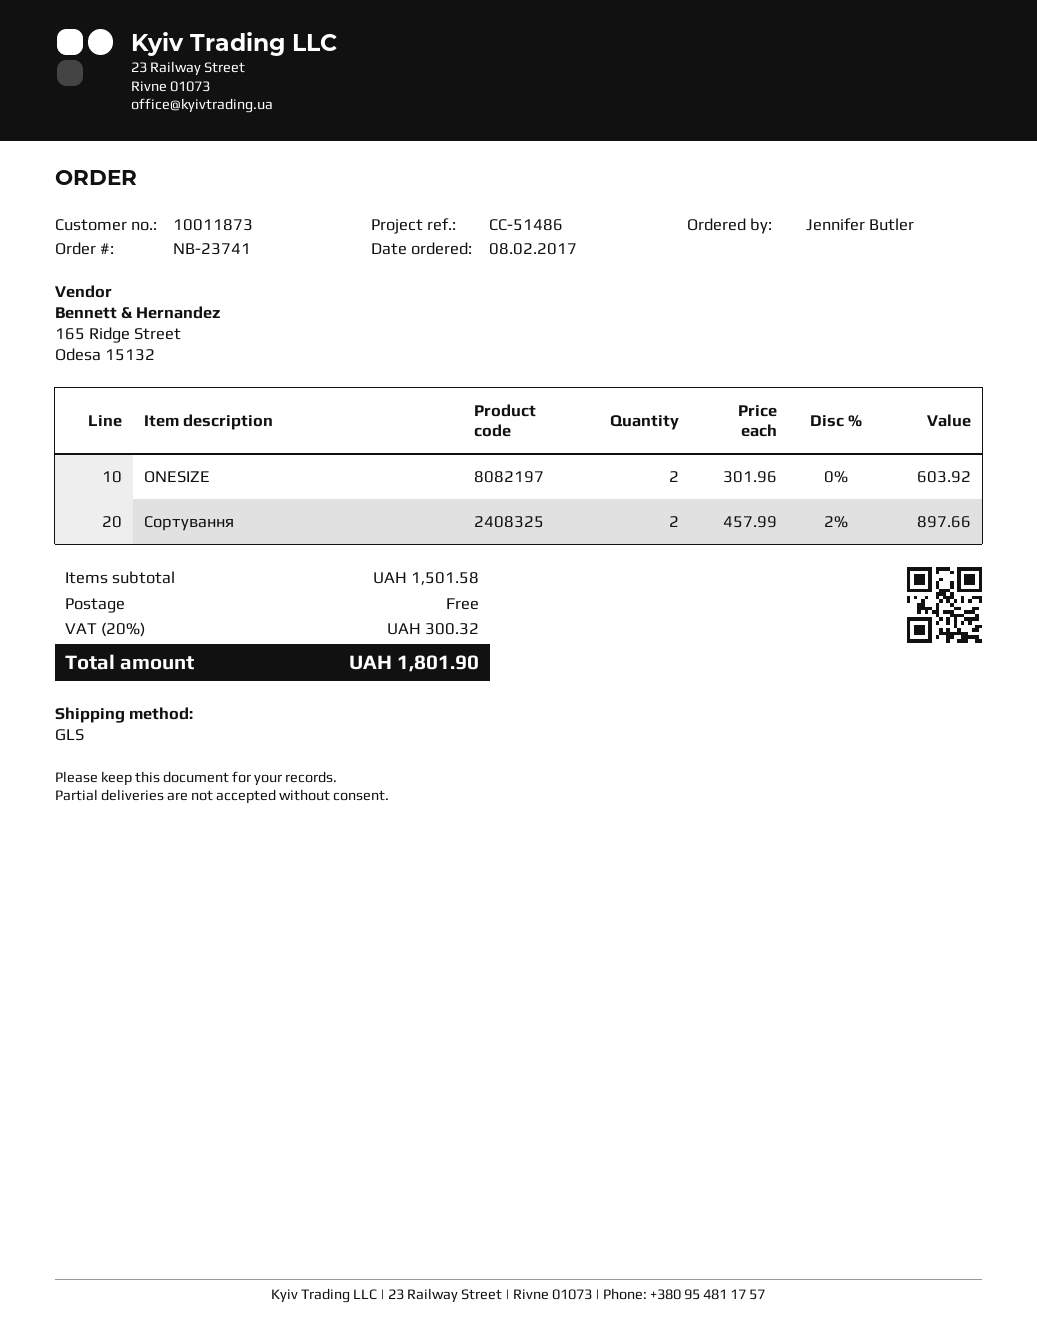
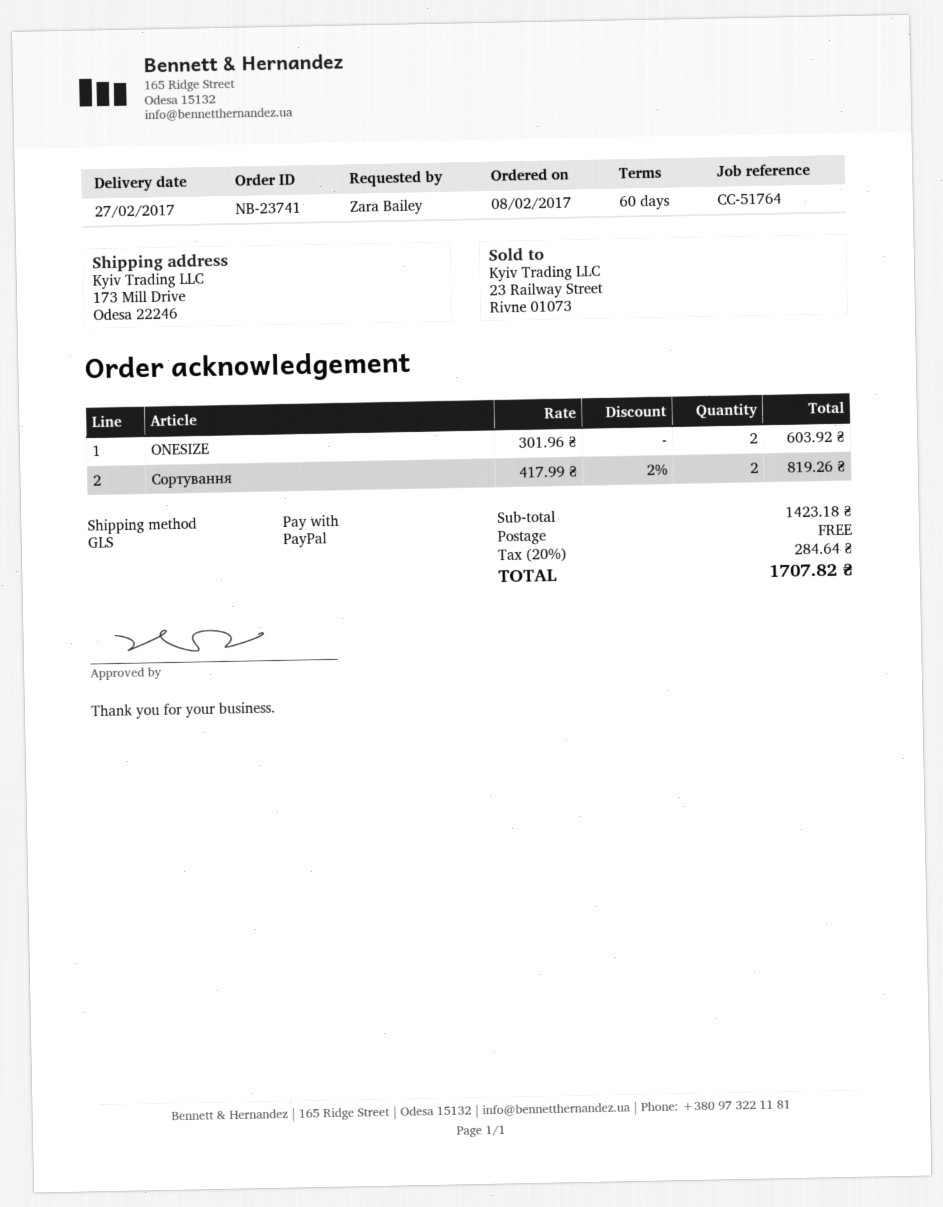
reference: CC-51486 -> CC-51764
ordered by: Jennifer Butler -> Zara Bailey
Сортування: 2 x 457.99 - 2% = 897.66 -> 2 x 417.99 - 2% = 819.26
subtotal: 1501.58 -> 1423.18
tax: 20% = 300.32 -> 20% = 284.64
total: 1801.90 -> 1707.82

